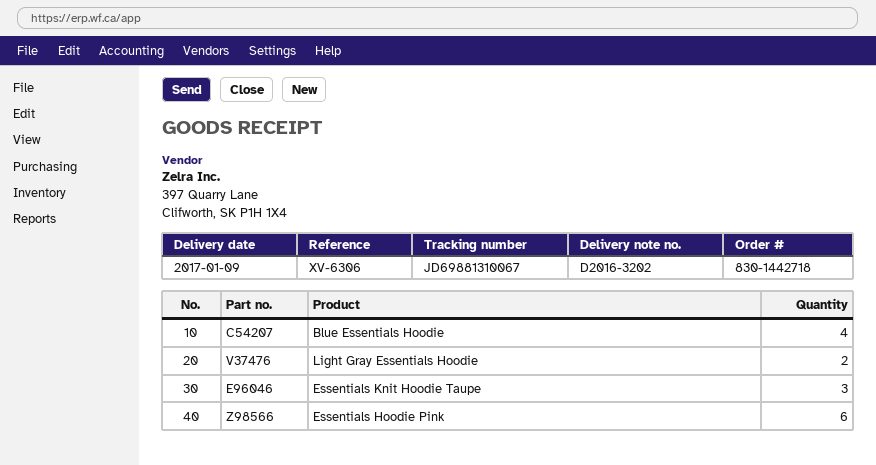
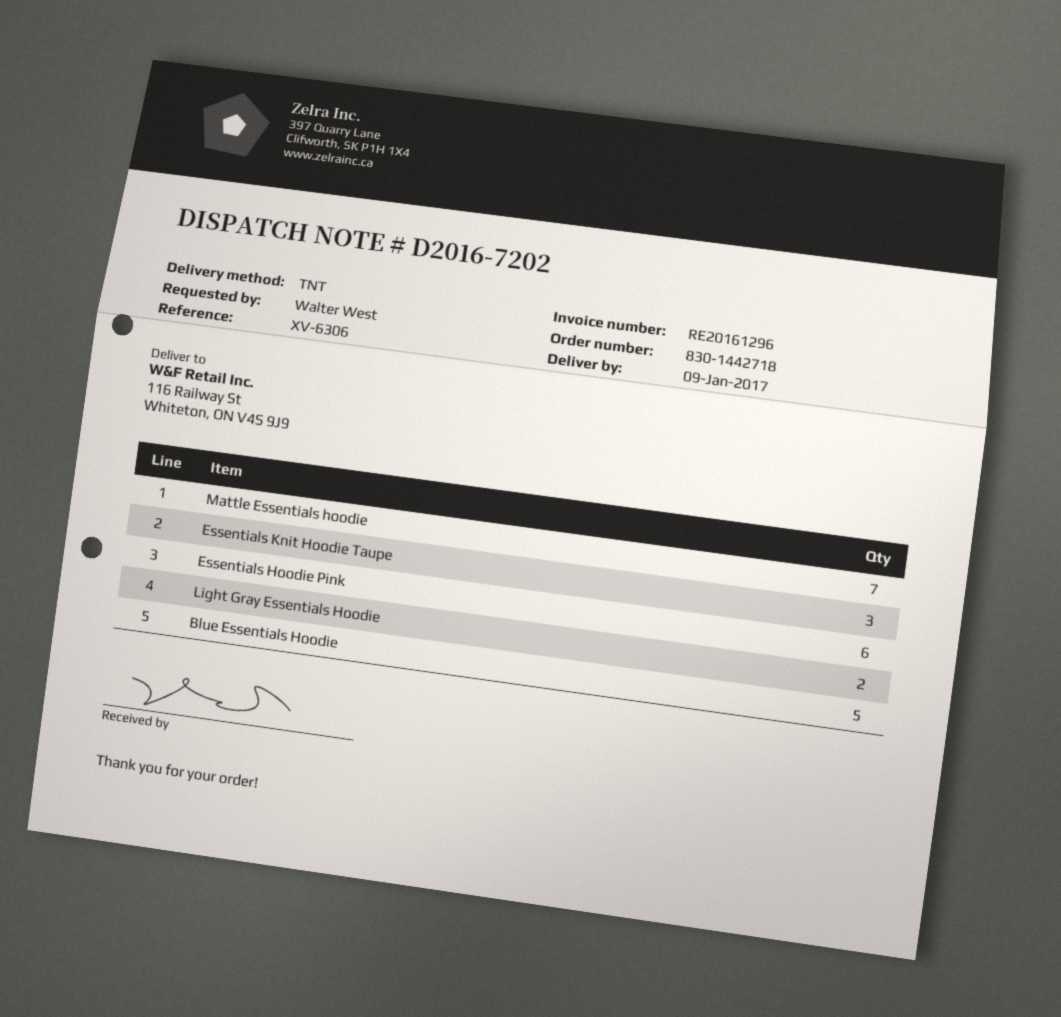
delivery note number: D2016-3202 -> D2016-7202
Blue Essentials Hoodie: 4 -> 5
Mattle Essentials hoodie: none -> 7

